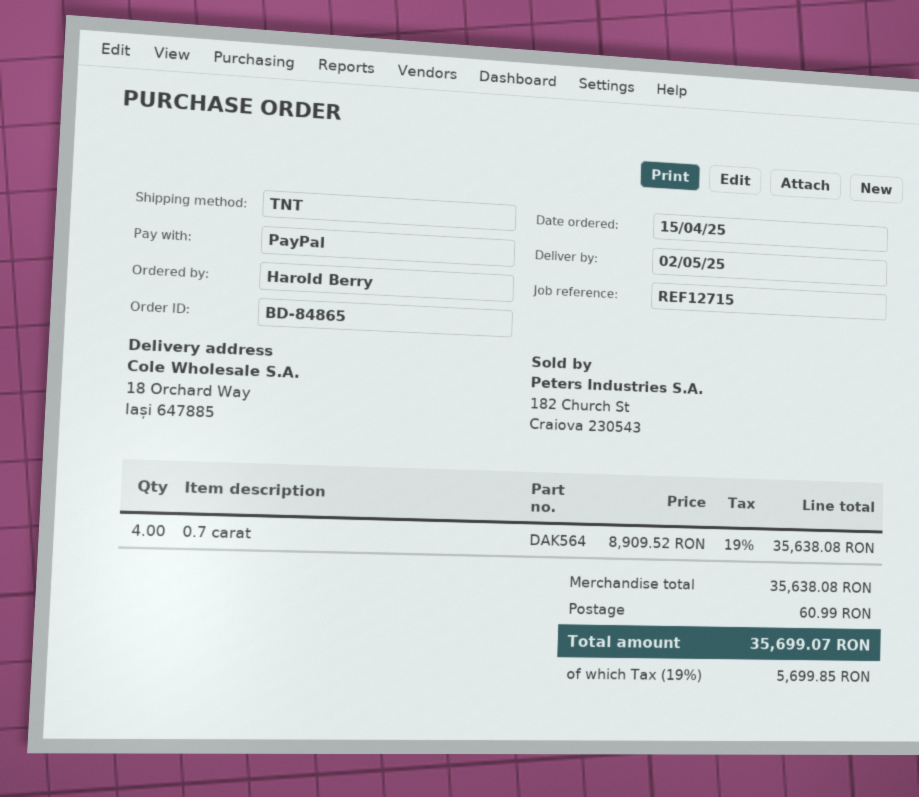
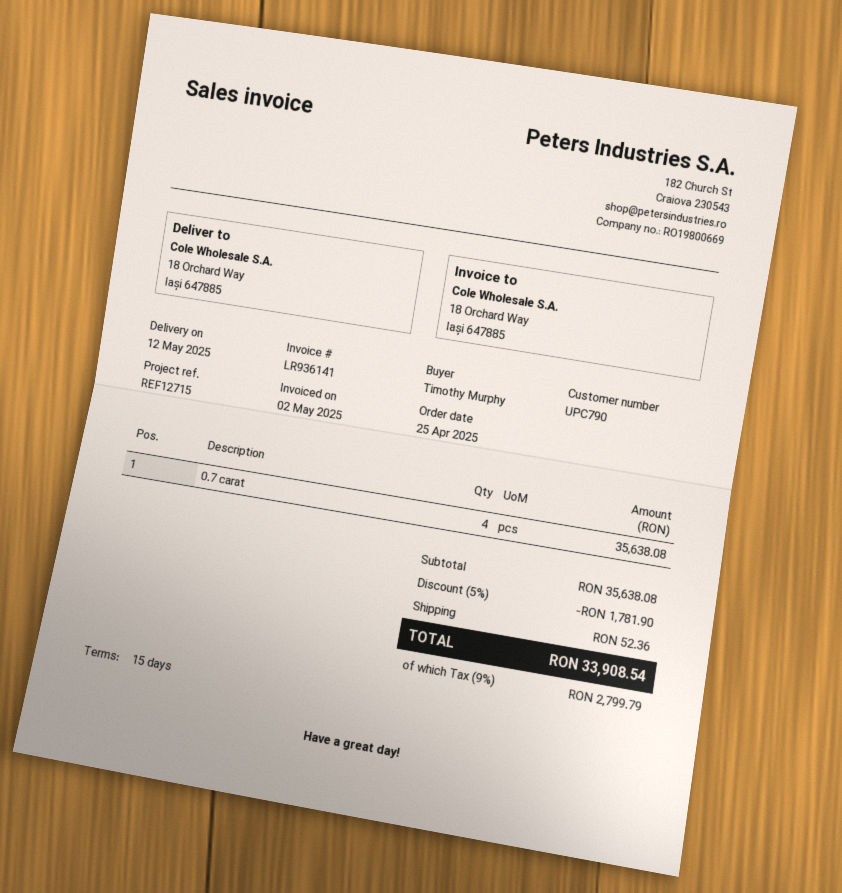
order date: 2025-04-15 -> 2025-04-25
delivery date: 2025-05-02 -> 2025-05-12
ordered by: Harold Berry -> Timothy Murphy
discount: none -> 5% = 1781.90
shipping: 60.99 -> 52.36
tax: 19% = 5699.85 -> 9% = 2799.79
total: 35699.07 -> 33908.54

